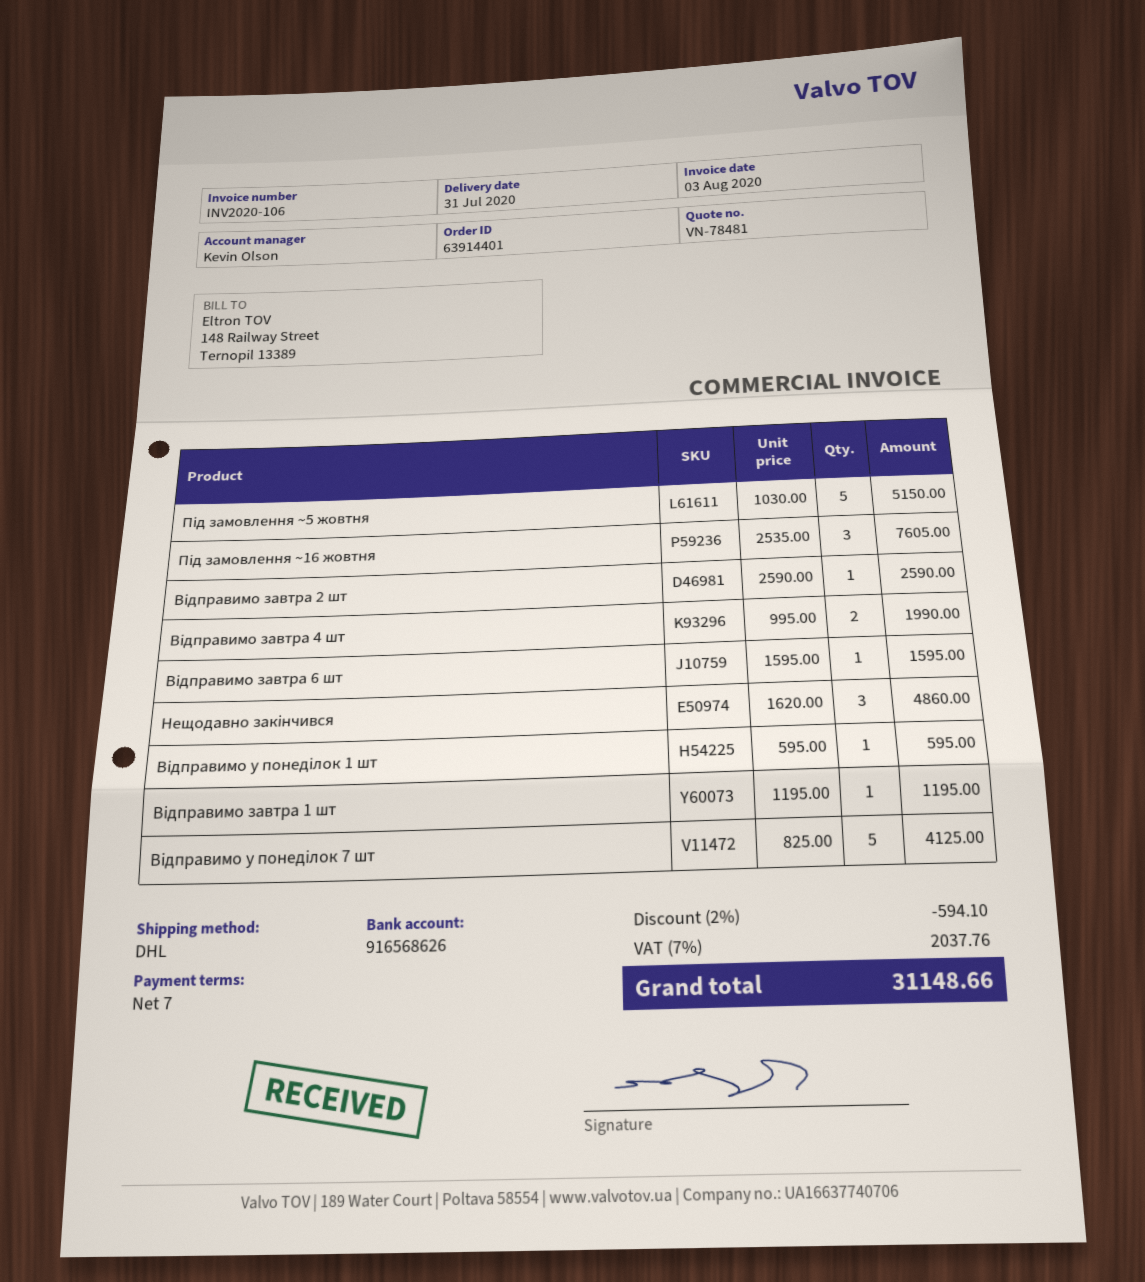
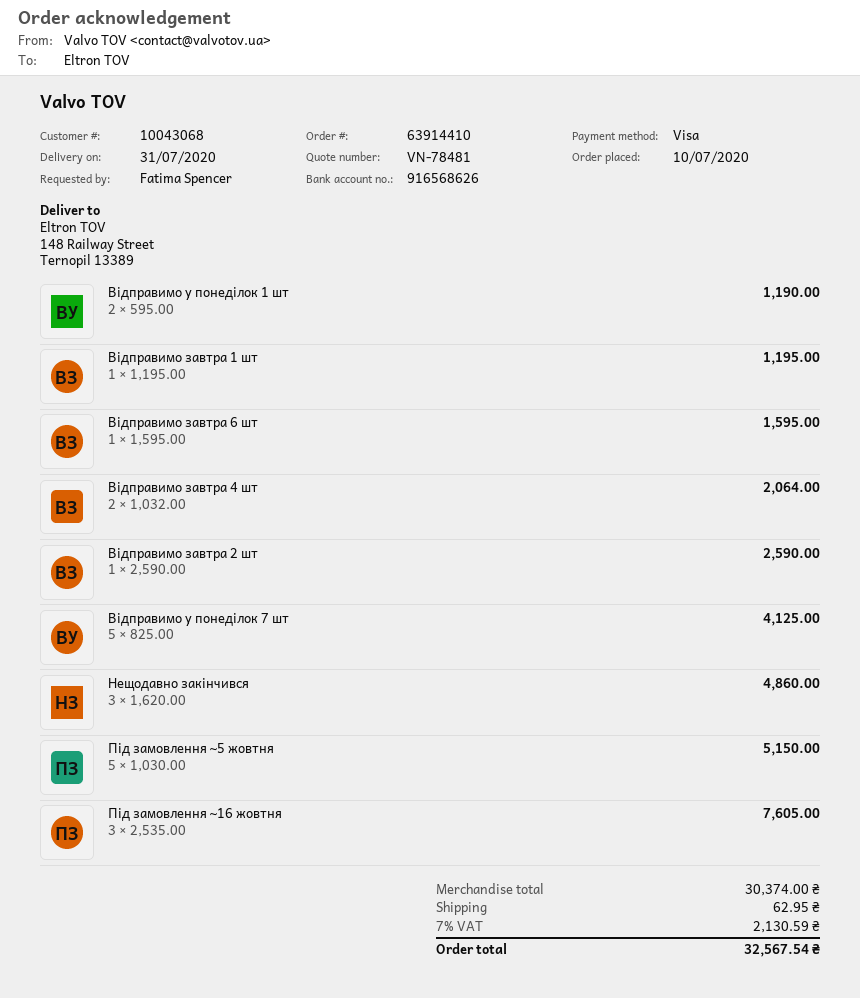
order number: 63914401 -> 63914410
Відправимо завтра 4 шт: 2 x 995.00 = 1990.00 -> 2 x 1032.00 = 2064.00
Відправимо у понеділок 1 шт: 1 x 595.00 = 595.00 -> 2 x 595.00 = 1190.00
discount: 2% = 594.10 -> none
shipping: none -> 62.95
tax: 7% = 2037.76 -> 7% = 2130.59
total: 31148.66 -> 32567.54

